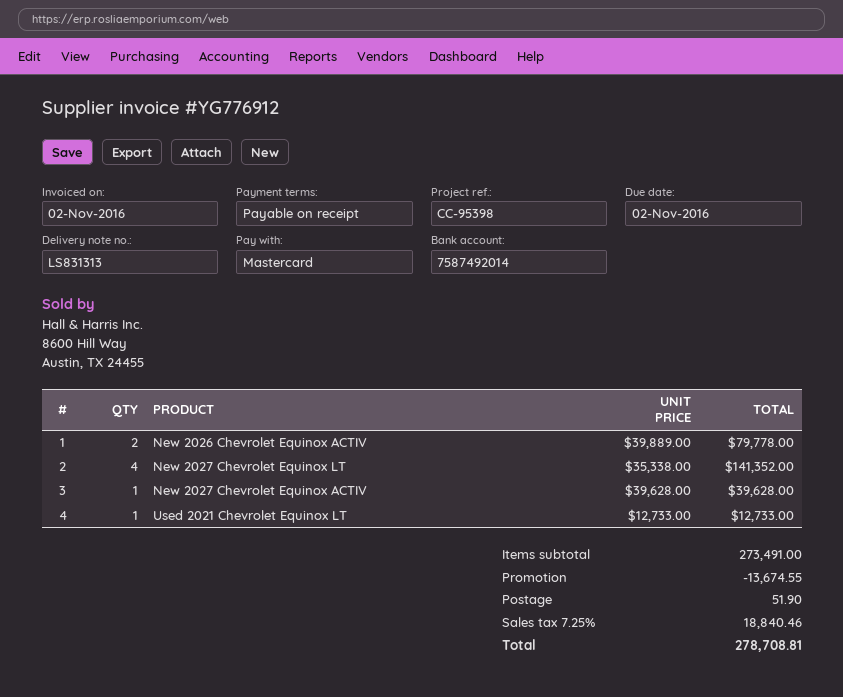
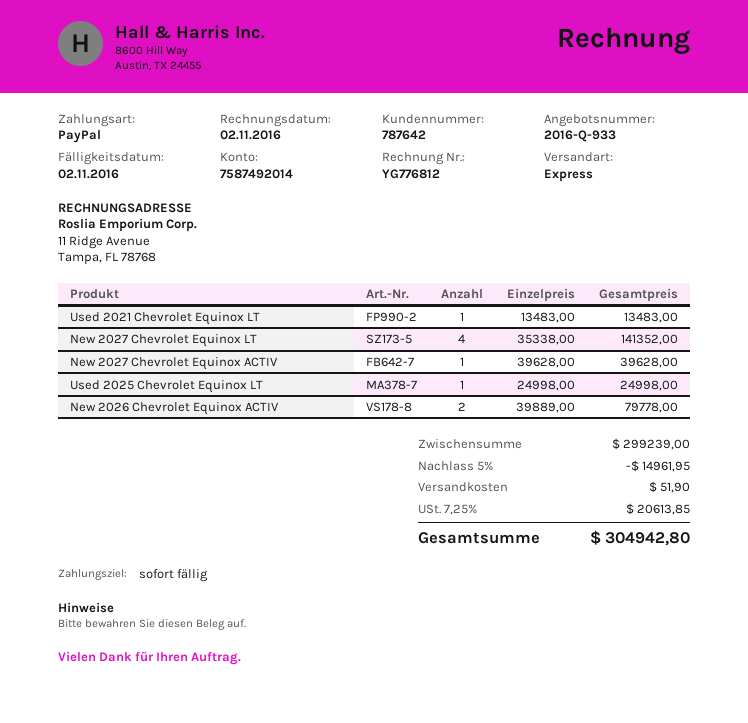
invoice number: YG776912 -> YG776812
payment method: Mastercard -> PayPal
Used 2021 Chevrolet Equinox LT: 1 x 12733.00 = 12733.00 -> 1 x 13483.00 = 13483.00
Used 2025 Chevrolet Equinox LT: none -> 1 x 24998.00 = 24998.00
subtotal: 273491.00 -> 299239.00
discount: 13674.55 -> 14961.95
tax: 7.25% = 18840.46 -> 7.25% = 20613.85
total: 278708.81 -> 304942.80

